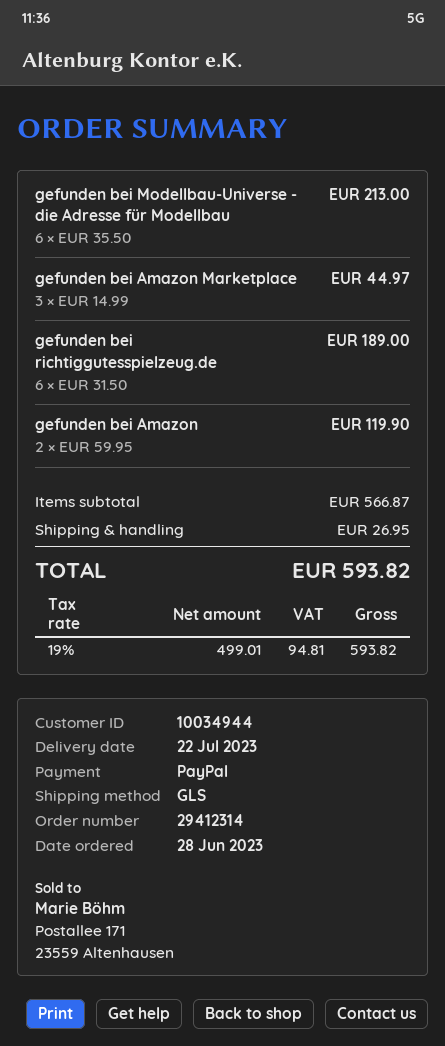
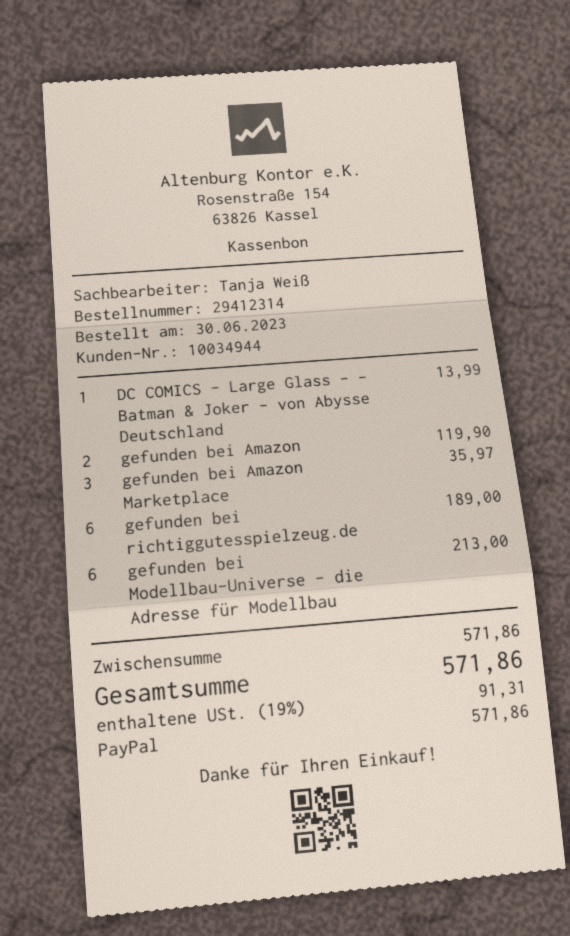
order date: 2023-06-28 -> 2023-06-30
gefunden bei Amazon Marketplace: 3 for 44.97 -> 3 for 35.97
DC COMICS - Large Glass - - Batman & Joker - von Abysse Deutschland: none -> 1 for 13.99
subtotal: 566.87 -> 571.86
shipping: 26.95 -> none
tax: 19% = 94.81 -> 19% = 91.31
total: 593.82 -> 571.86

